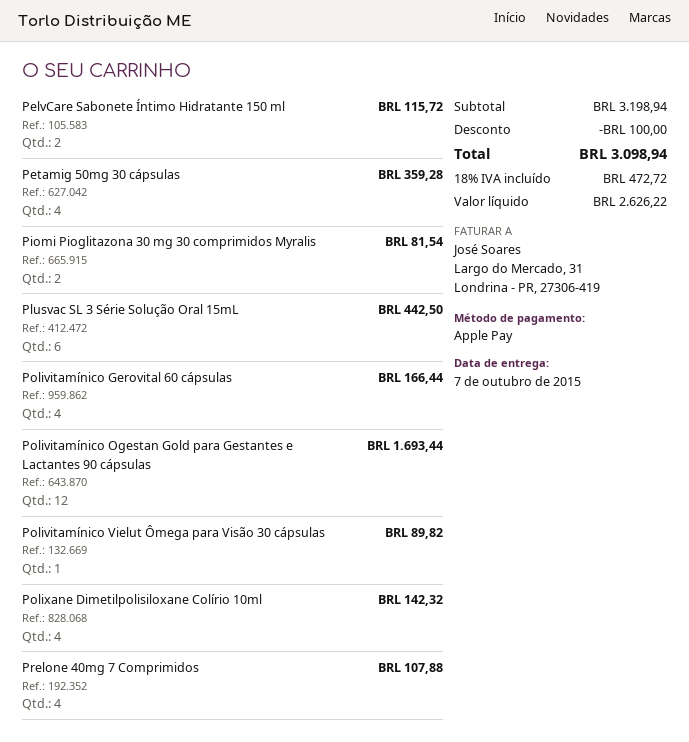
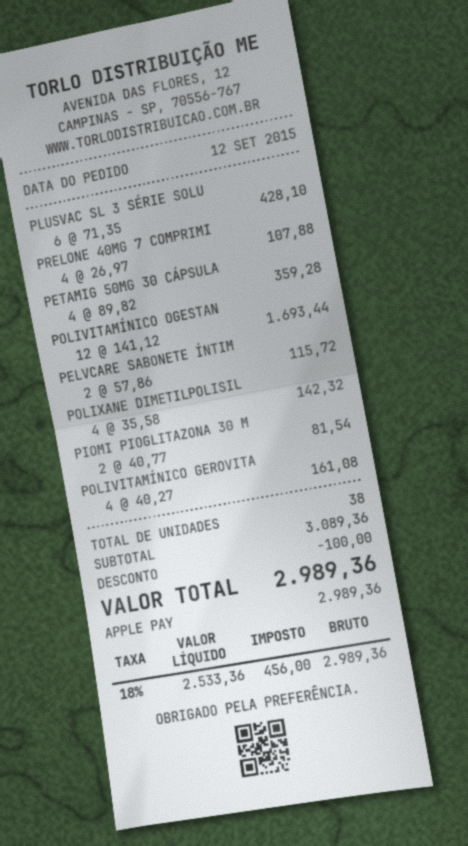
Plusvac SL 3 Série Solução Oral 15mL: 6 for 442.50 -> 6 for 428.10
Polivitamínico Gerovital 60 cápsulas: 4 for 166.44 -> 4 for 161.08
Polivitamínico Vielut Ômega para Visão 30 cápsulas: 1 for 89.82 -> none
subtotal: 3198.94 -> 3089.36
net: 2626.22 -> 2533.36
tax: 18% = 472.72 -> 18% = 456.00
total: 3098.94 -> 2989.36

